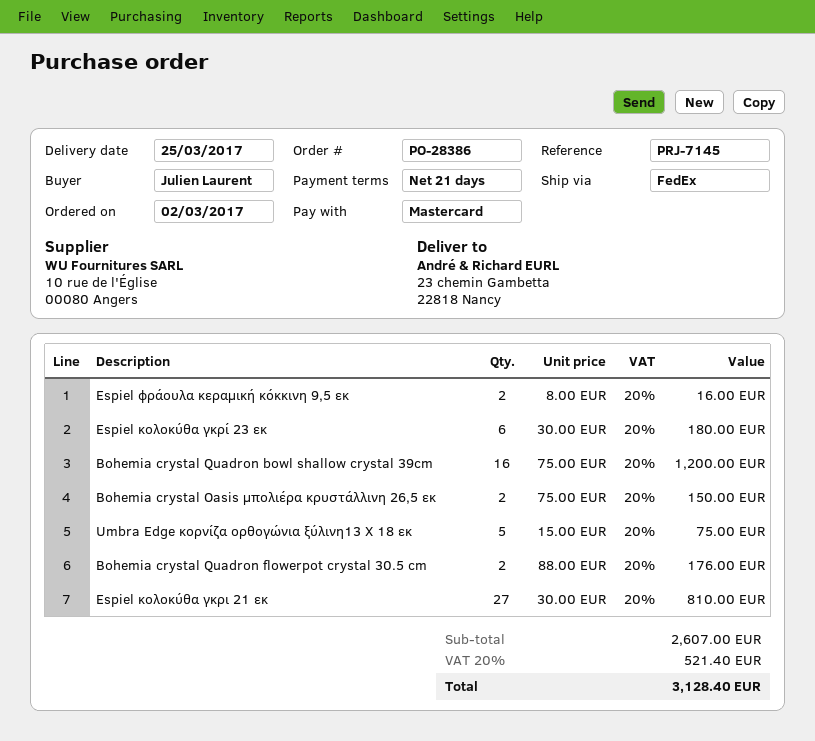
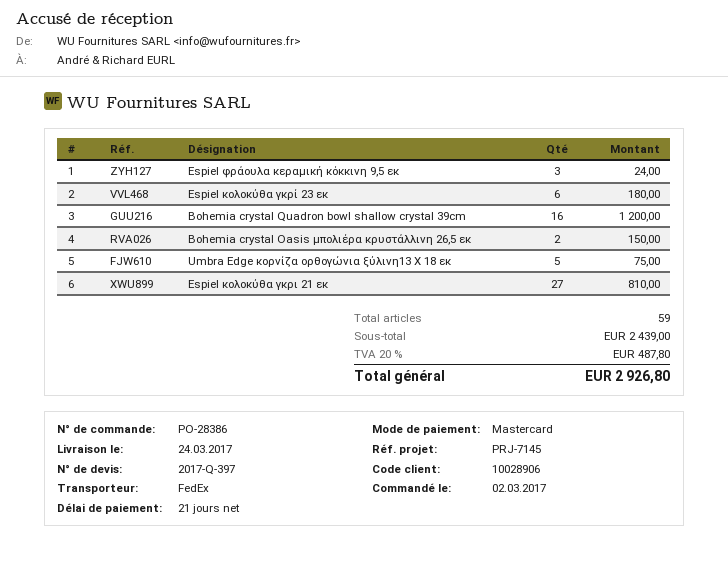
delivery date: 2017-03-25 -> 2017-03-24
Espiel φράουλα κεραμική κόκκινη 9,5 εκ: 2 for 16.00 -> 3 for 24.00
Bohemia crystal Quadron flowerpot crystal 30.5 cm: 2 for 176.00 -> none
subtotal: 2607.00 -> 2439.00
tax: 20% = 521.40 -> 20% = 487.80
total: 3128.40 -> 2926.80

